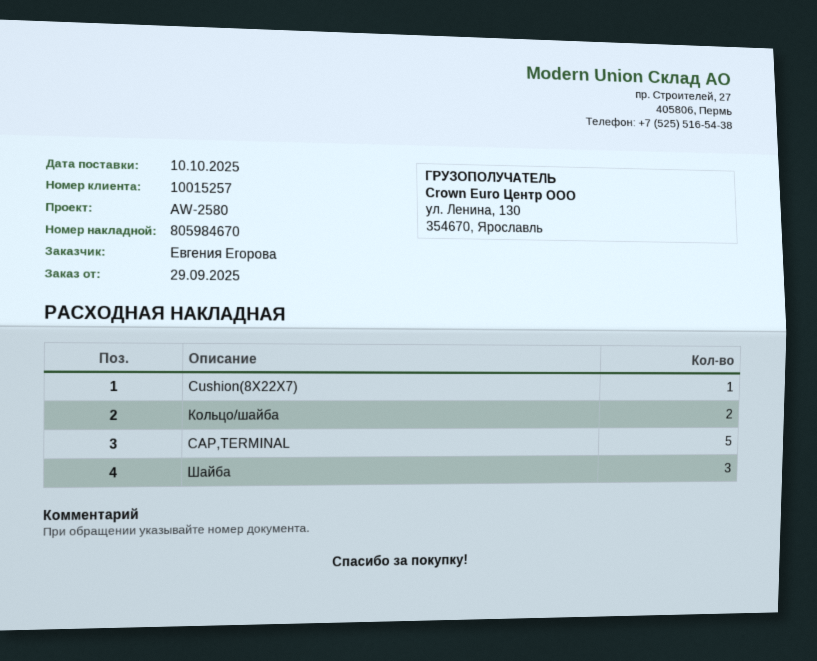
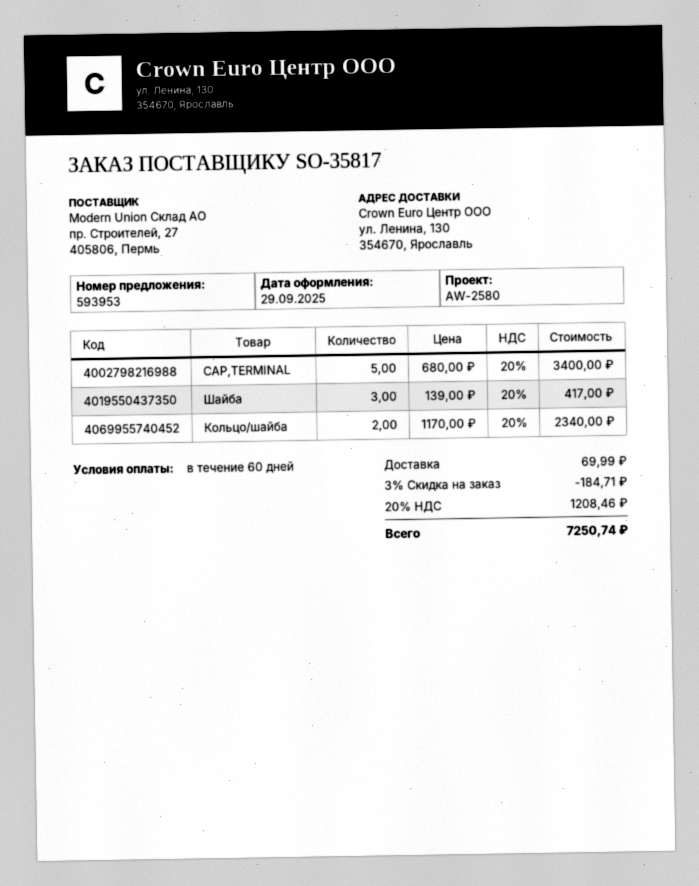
Cushion(8X22X7): 1 -> none

